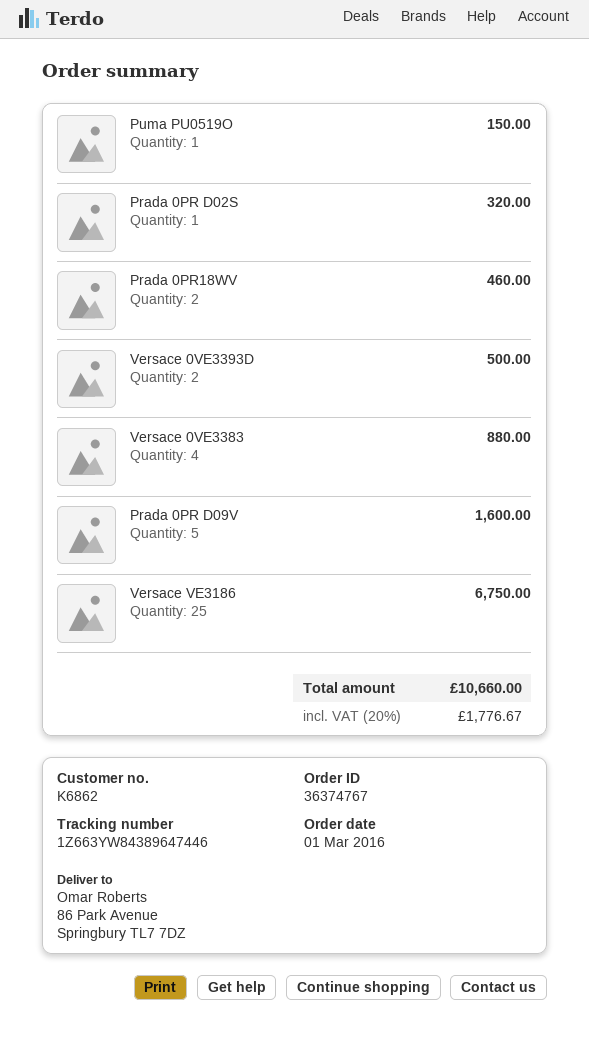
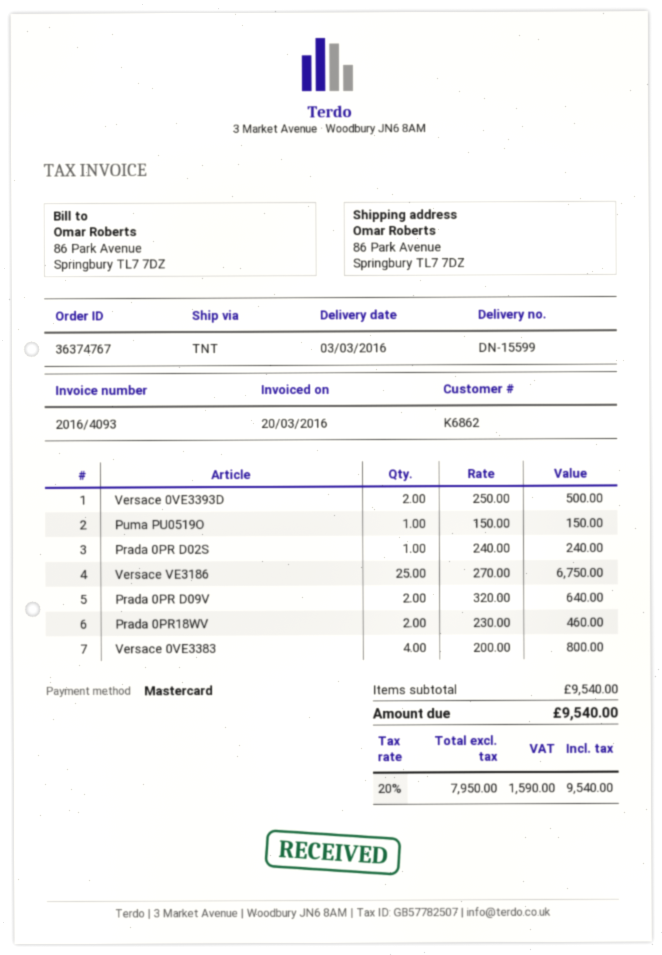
Prada 0PR D02S: 1 for 320.00 -> 1 for 240.00
Versace 0VE3383: 4 for 880.00 -> 4 for 800.00
Prada 0PR D09V: 5 for 1600.00 -> 2 for 640.00
tax: 20% = 1776.67 -> 20% = 1590.00
total: 10660.00 -> 9540.00

